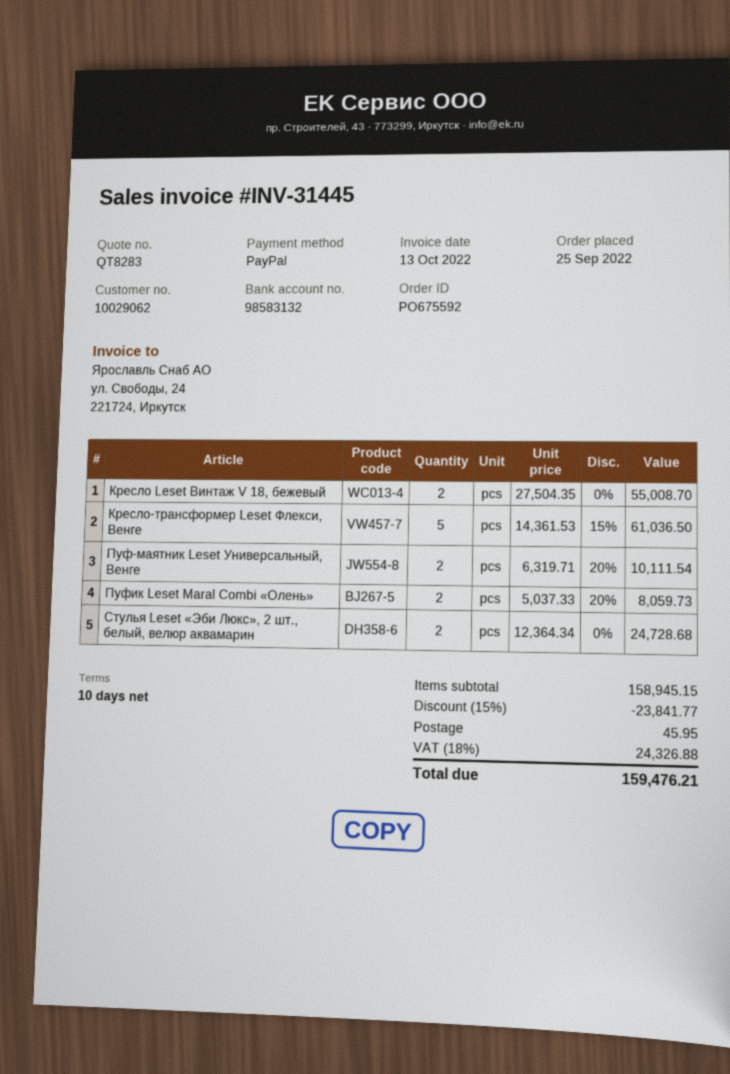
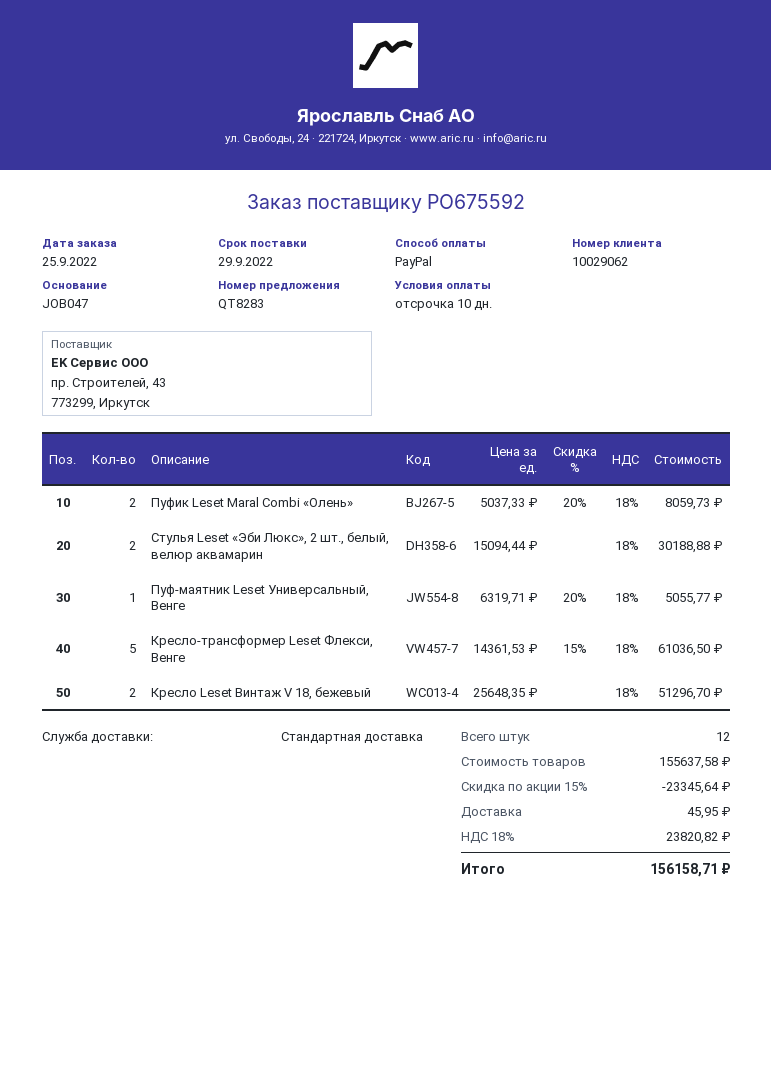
Кресло Leset Винтаж V 18, бежевый: 2 x 27504.35 = 55008.70 -> 2 x 25648.35 = 51296.70
Пуф-маятник Leset Универсальный, Венге: 2 x 6319.71 - 20% = 10111.54 -> 1 x 6319.71 - 20% = 5055.77
Стулья Leset «Эби Люкс», 2 шт., белый, велюр аквамарин: 2 x 12364.34 = 24728.68 -> 2 x 15094.44 = 30188.88
subtotal: 158945.15 -> 155637.58
discount: 15% = 23841.77 -> 15% = 23345.64
tax: 18% = 24326.88 -> 18% = 23820.82
total: 159476.21 -> 156158.71

